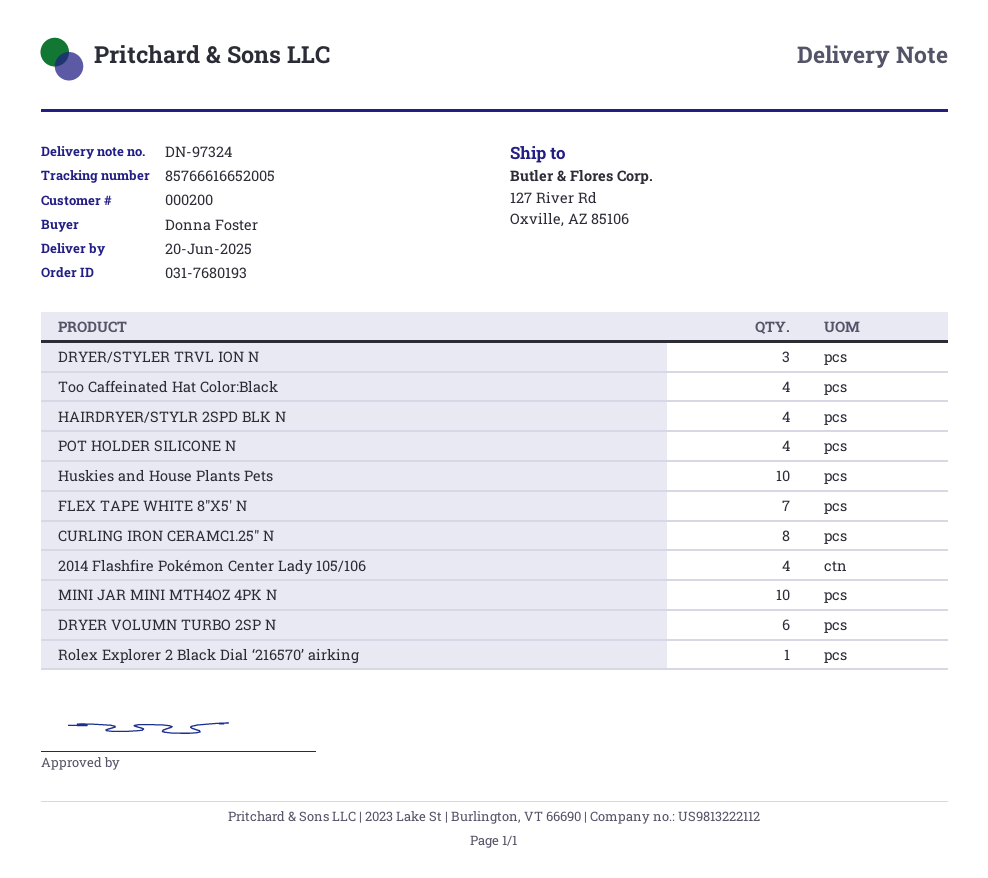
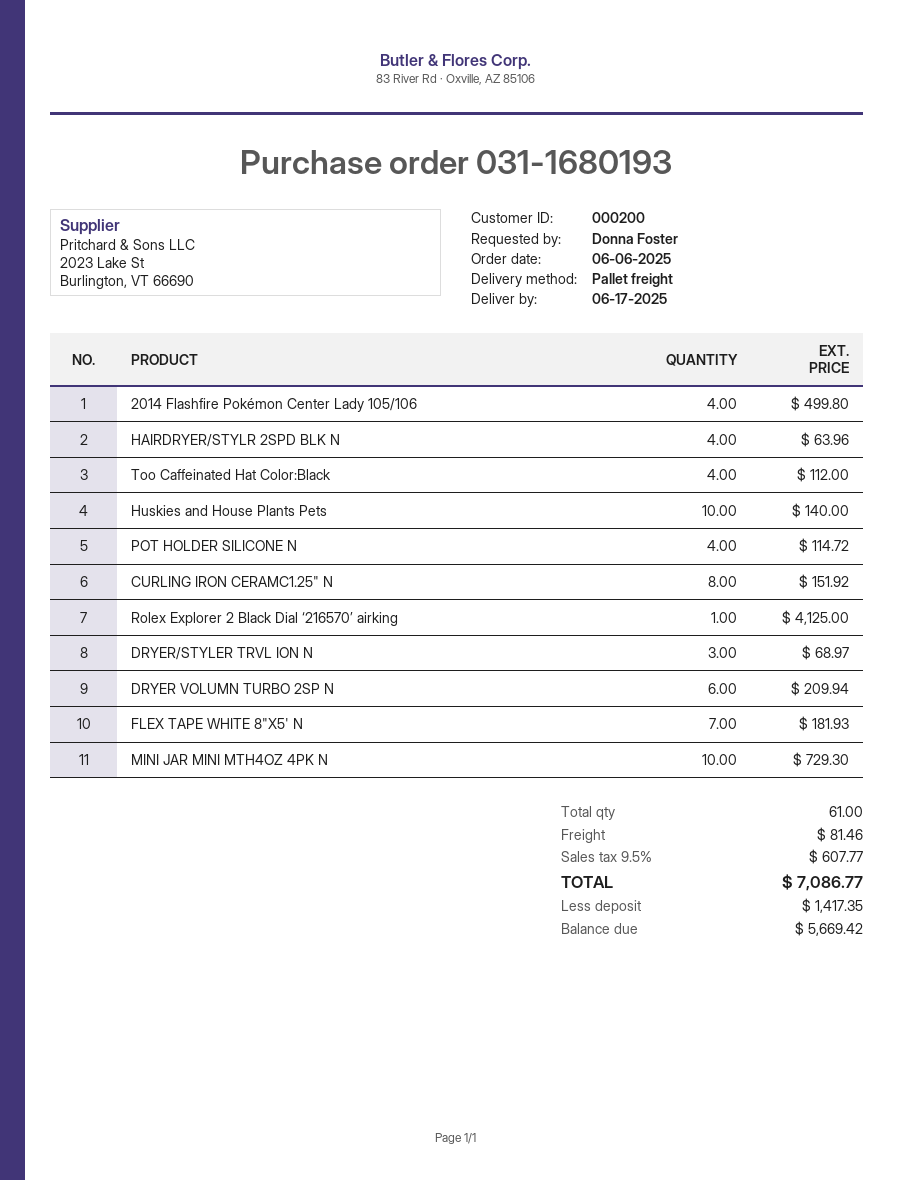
order number: 031-7680193 -> 031-1680193
delivery date: 2025-06-20 -> 2025-06-17

